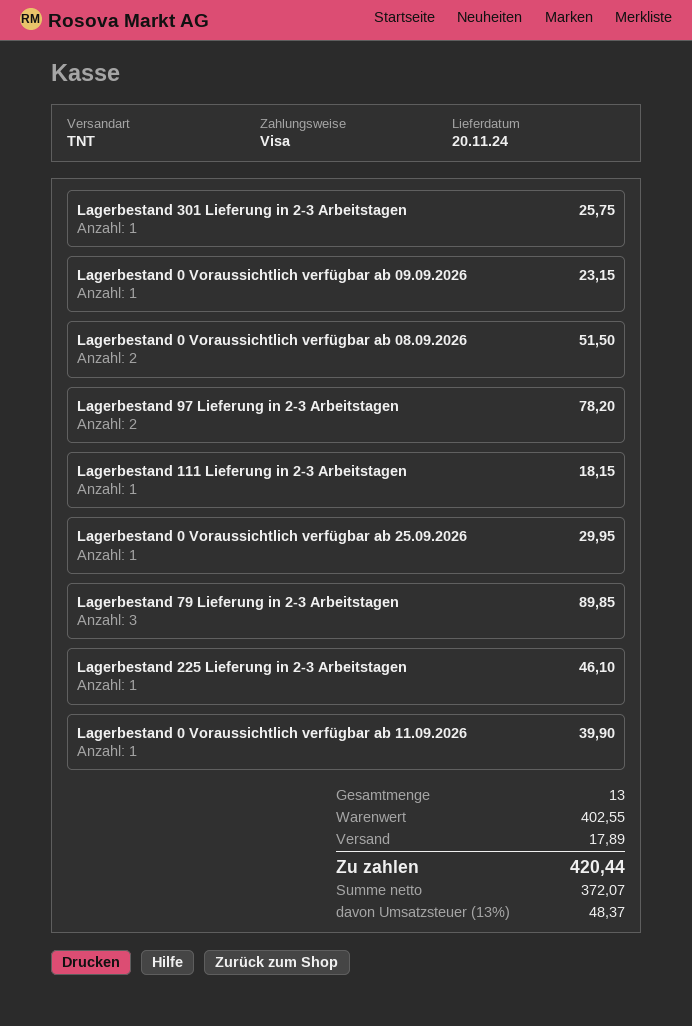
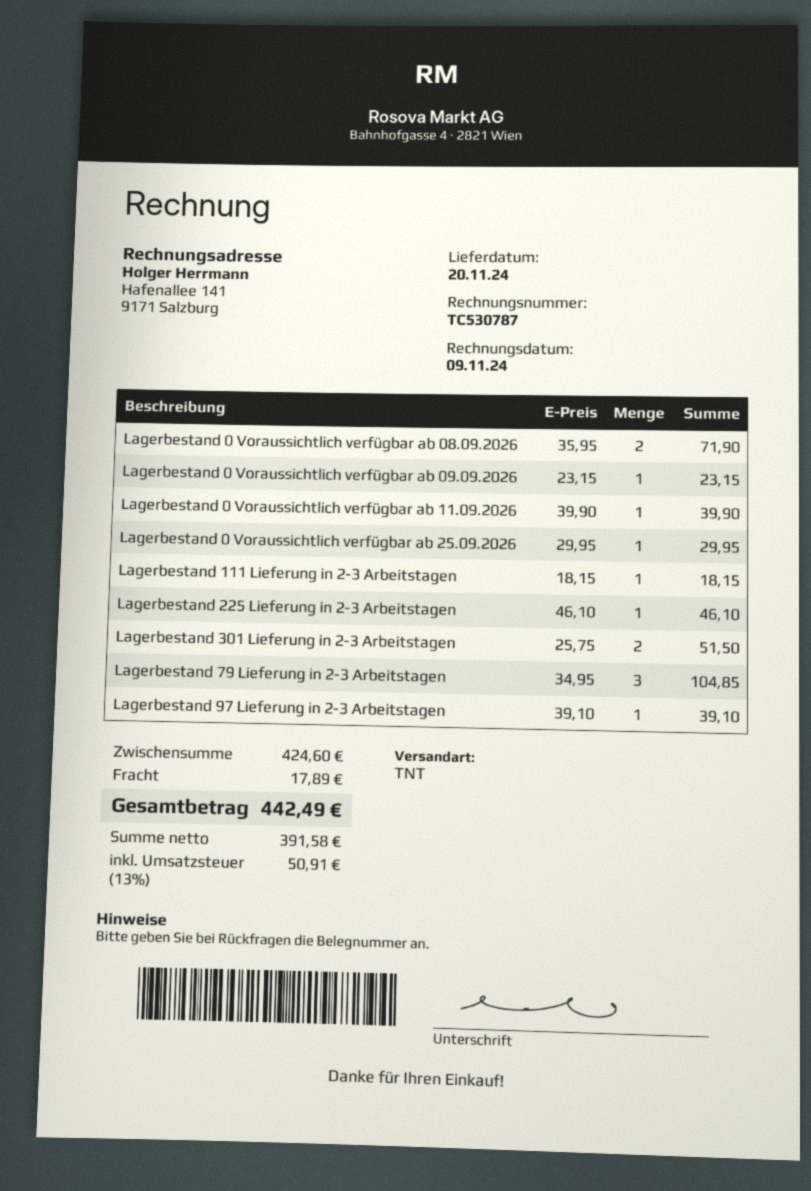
Lagerbestand 301 Lieferung in 2-3 Arbeitstagen: 1 for 25.75 -> 2 for 51.50
Lagerbestand 0 Voraussichtlich verfügbar ab 08.09.2026: 2 for 51.50 -> 2 for 71.90
Lagerbestand 97 Lieferung in 2-3 Arbeitstagen: 2 for 78.20 -> 1 for 39.10
Lagerbestand 79 Lieferung in 2-3 Arbeitstagen: 3 for 89.85 -> 3 for 104.85
subtotal: 402.55 -> 424.60
net: 372.07 -> 391.58
tax: 13% = 48.37 -> 13% = 50.91
total: 420.44 -> 442.49

